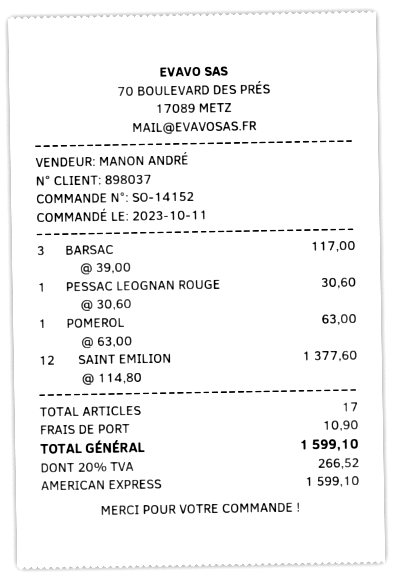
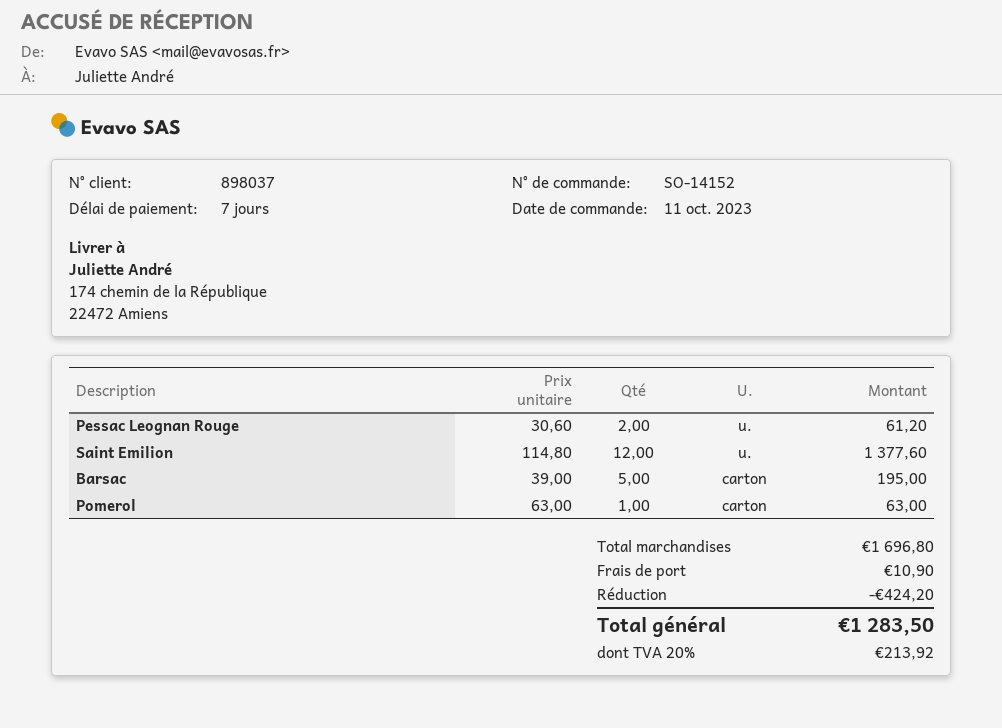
BARSAC: 3 x 39.00 = 117.00 -> 5 x 39.00 = 195.00
PESSAC LEOGNAN ROUGE: 1 x 30.60 = 30.60 -> 2 x 30.60 = 61.20
discount: none -> 424.20
tax: 20% = 266.52 -> 20% = 213.92
total: 1599.10 -> 1283.50

